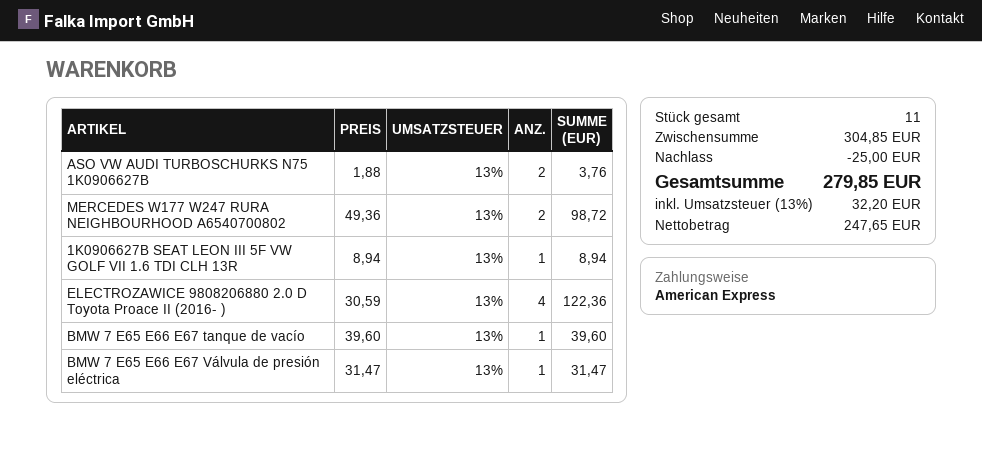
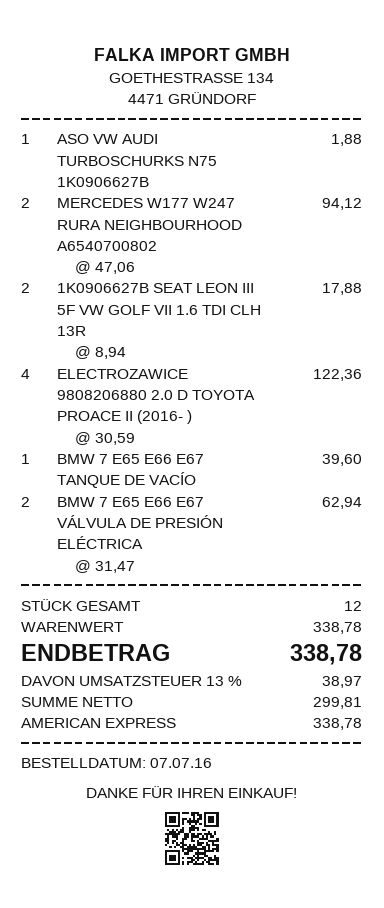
ASO VW AUDI TURBOSCHURKS N75 1K0906627B: 2 x 1.88 = 3.76 -> 1 x 1.88 = 1.88
MERCEDES W177 W247 RURA NEIGHBOURHOOD A6540700802: 2 x 49.36 = 98.72 -> 2 x 47.06 = 94.12
1K0906627B SEAT LEON III 5F VW GOLF VII 1.6 TDI CLH 13R: 1 x 8.94 = 8.94 -> 2 x 8.94 = 17.88
BMW 7 E65 E66 E67 Válvula de presión eléctrica: 1 x 31.47 = 31.47 -> 2 x 31.47 = 62.94
total quantity: 11 -> 12
subtotal: 304.85 -> 338.78
discount: 25.00 -> none
net: 247.65 -> 299.81
tax: 13% = 32.20 -> 13% = 38.97
total: 279.85 -> 338.78

